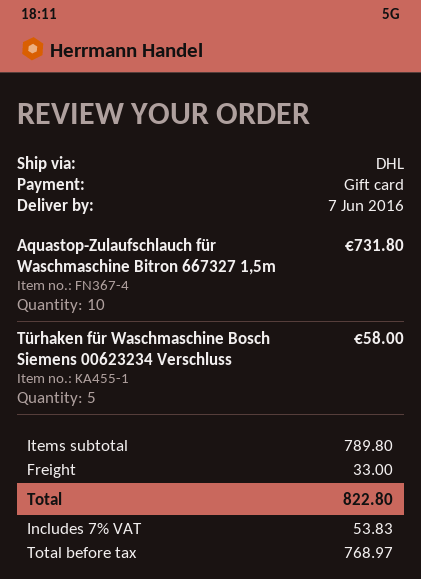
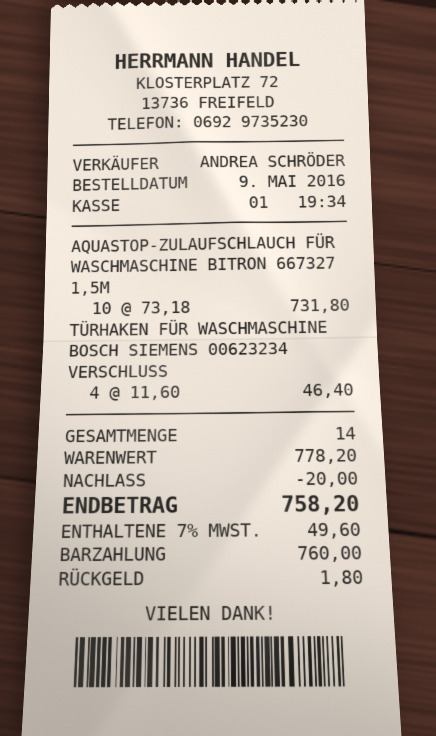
payment method: gift card -> cash
Türhaken für Waschmaschine Bosch Siemens 00623234 Verschluss: 5 for 58.00 -> 4 for 46.40
subtotal: 789.80 -> 778.20
discount: none -> 20.00
shipping: 33.00 -> none
tax: 7% = 53.83 -> 7% = 49.60
total: 822.80 -> 758.20

